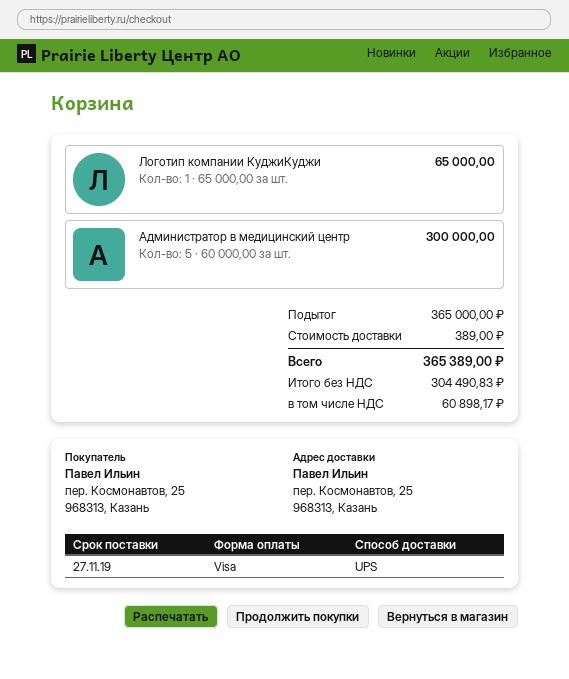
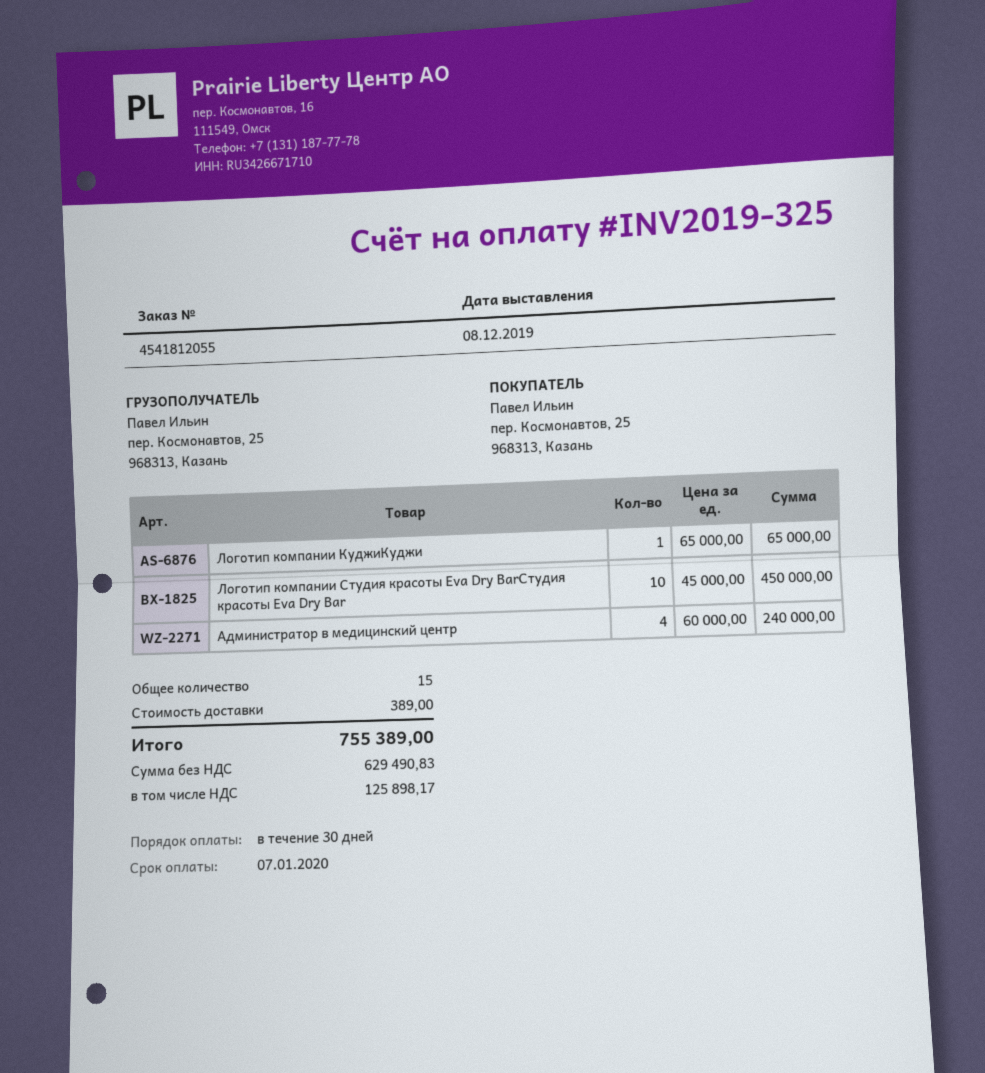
Администратор в медицинский центр: 5 x 60000.00 = 300000.00 -> 4 x 60000.00 = 240000.00
Логотип компании Студия красоты Eva Dry BarСтудия красоты Eva Dry Bar: none -> 10 x 45000.00 = 450000.00
net: 304490.83 -> 629490.83
tax: 60898.17 -> 125898.17
total: 365389.00 -> 755389.00

